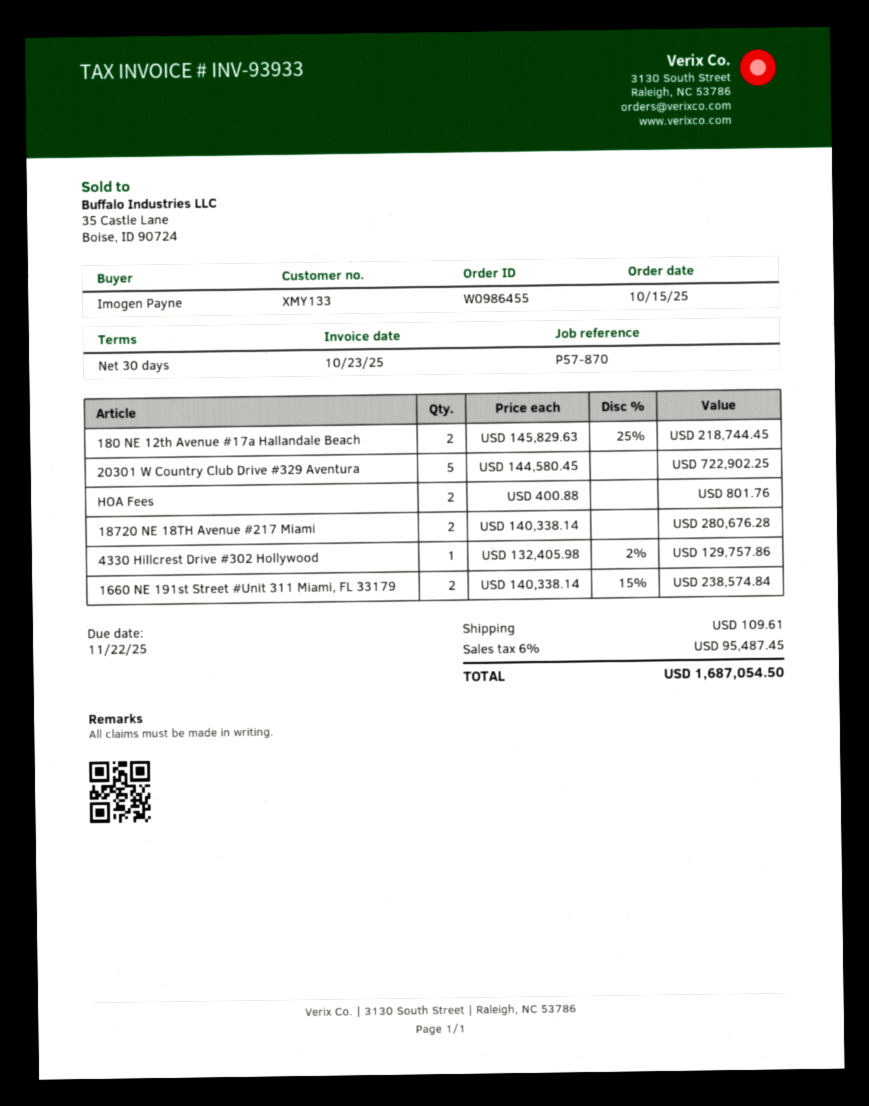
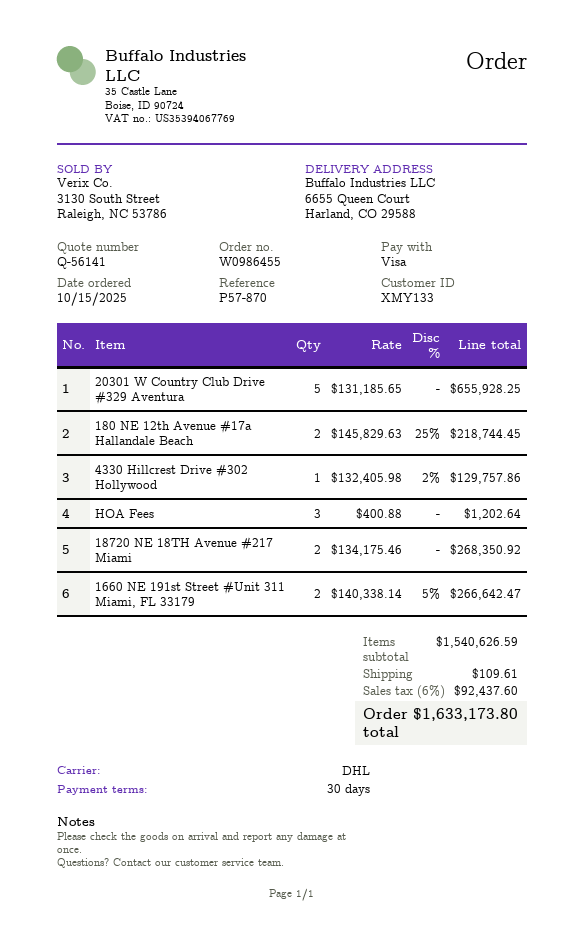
20301 W Country Club Drive #329 Aventura: 5 x 144580.45 = 722902.25 -> 5 x 131185.65 = 655928.25
HOA Fees: 2 x 400.88 = 801.76 -> 3 x 400.88 = 1202.64
18720 NE 18TH Avenue #217 Miami: 2 x 140338.14 = 280676.28 -> 2 x 134175.46 = 268350.92
1660 NE 191st Street #Unit 311 Miami, FL 33179: 2 x 140338.14 - 15% = 238574.84 -> 2 x 140338.14 - 5% = 266642.47
tax: 6% = 95487.45 -> 6% = 92437.60
total: 1687054.50 -> 1633173.80

